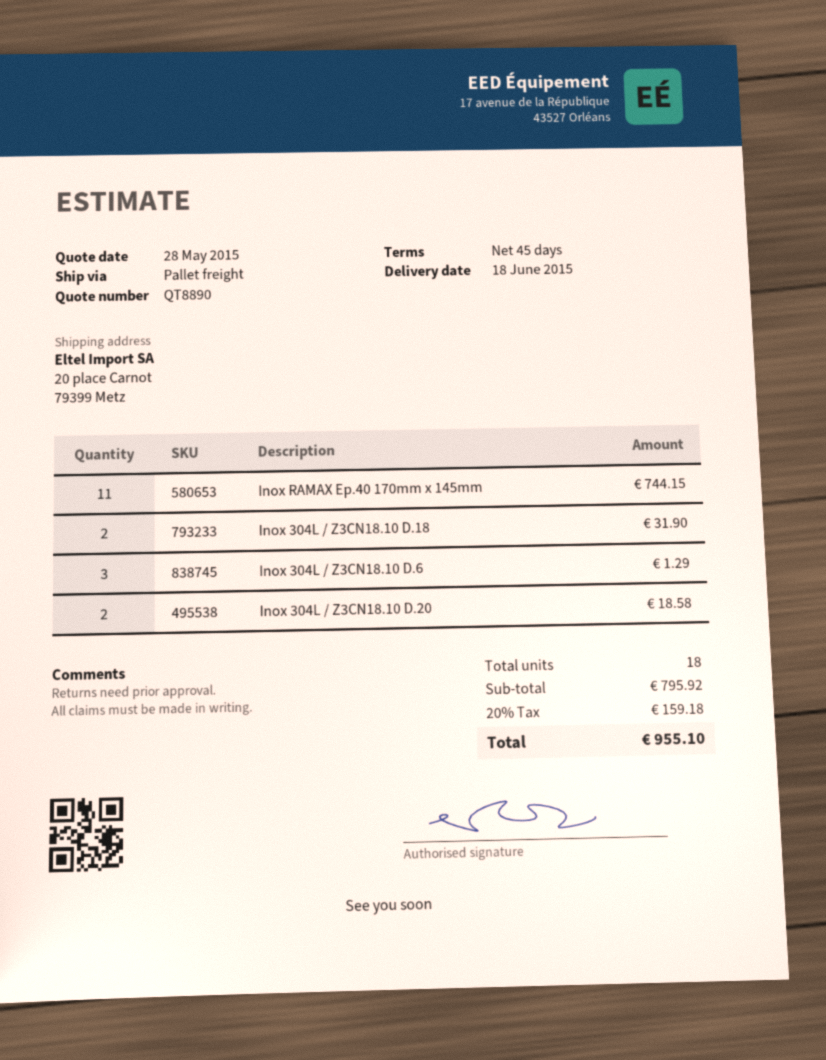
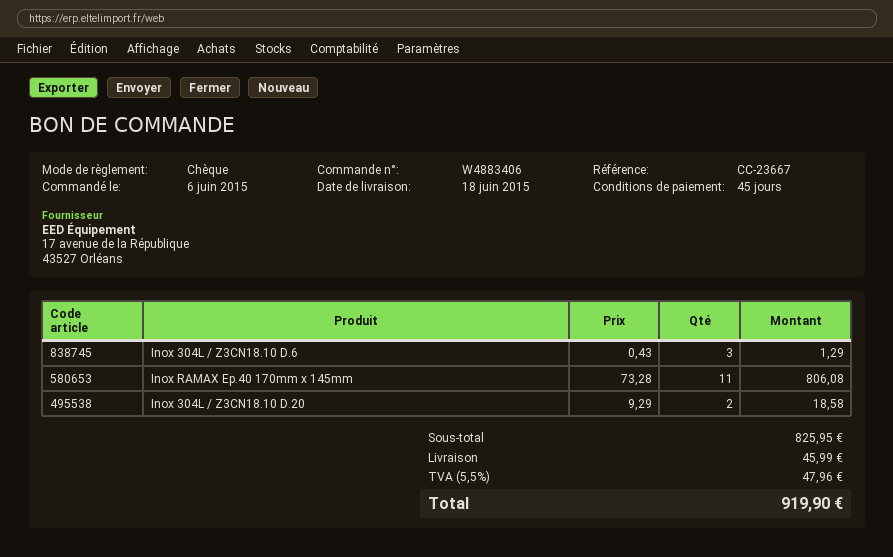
Inox RAMAX Ep.40 170mm x 145mm: 11 for 744.15 -> 11 for 806.08
Inox 304L / Z3CN18.10 D.18: 2 for 31.90 -> none
subtotal: 795.92 -> 825.95
shipping: none -> 45.99
tax: 20% = 159.18 -> 5.5% = 47.96
total: 955.10 -> 919.90

